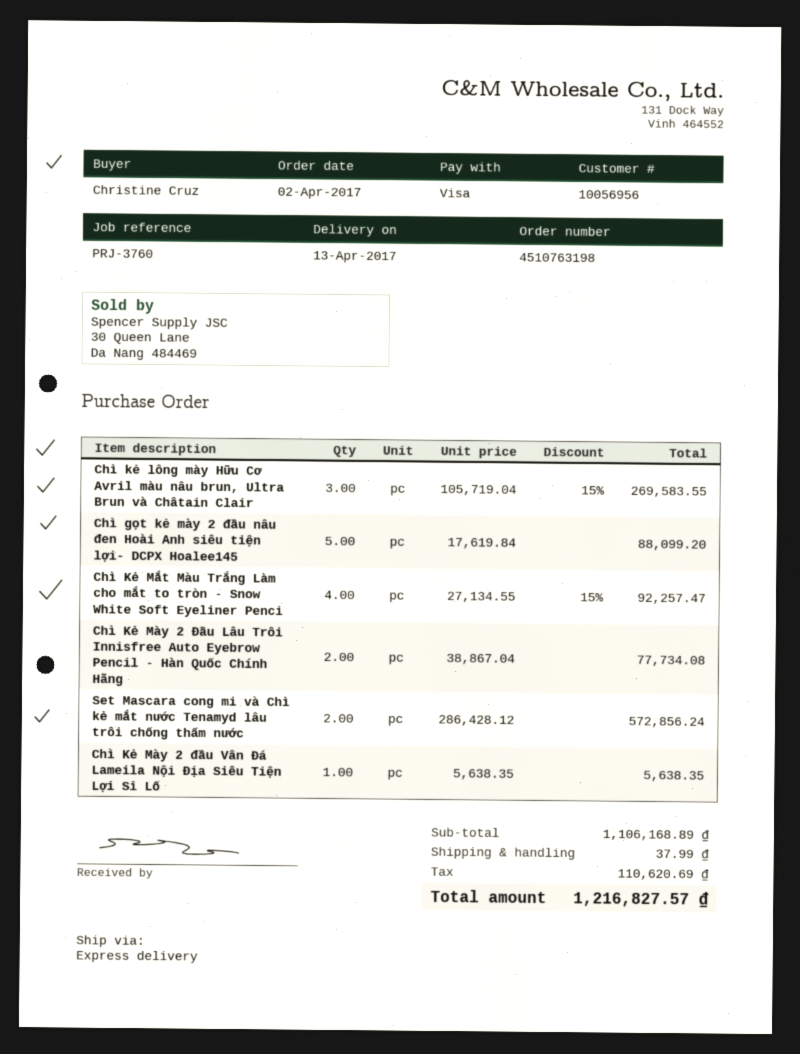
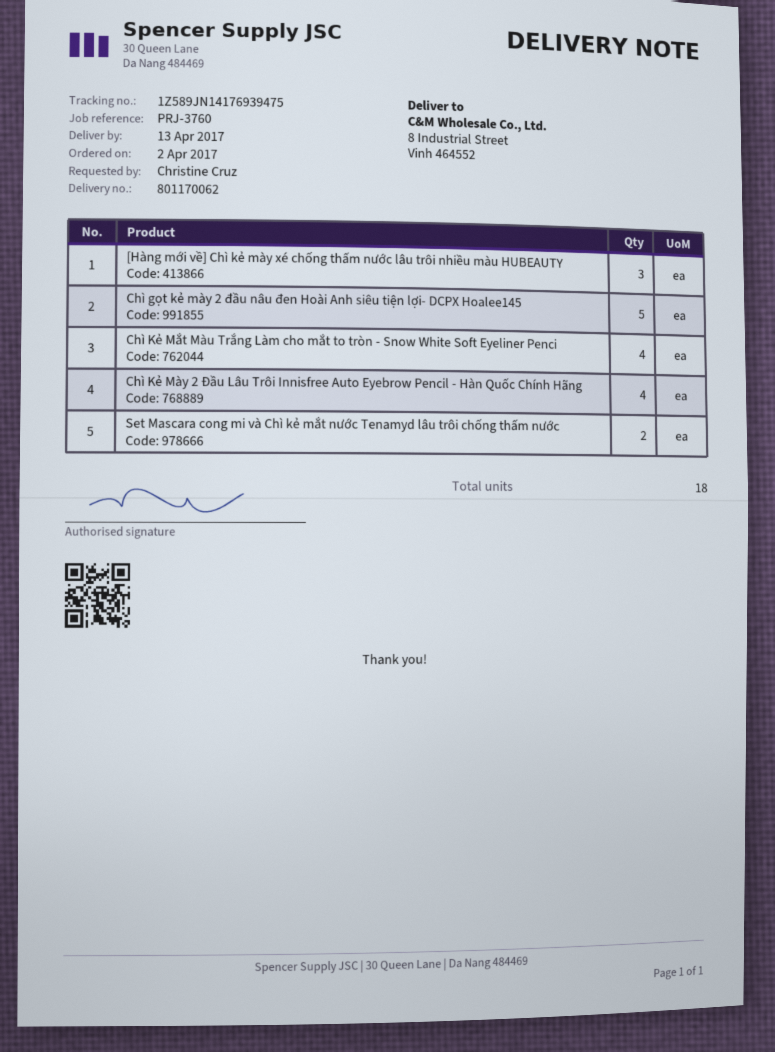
Chì kẻ lông mày Hữu Cơ Avril màu nâu brun, Ultra Brun và Châtain Clair: 3 -> none
Chì Kẻ Mày 2 Đầu Lâu Trôi Innisfree Auto Eyebrow Pencil - Hàn Quốc Chính Hãng: 2 -> 4
Chì Kẻ Mày 2 đầu Vân Đá Lameila Nội Địa Siêu Tiện Lợi Sỉ Lố: 1 -> none
[Hàng mới về] Chì kẻ mày xé chống thấm nước lâu trôi nhiều màu HUBEAUTY: none -> 3

